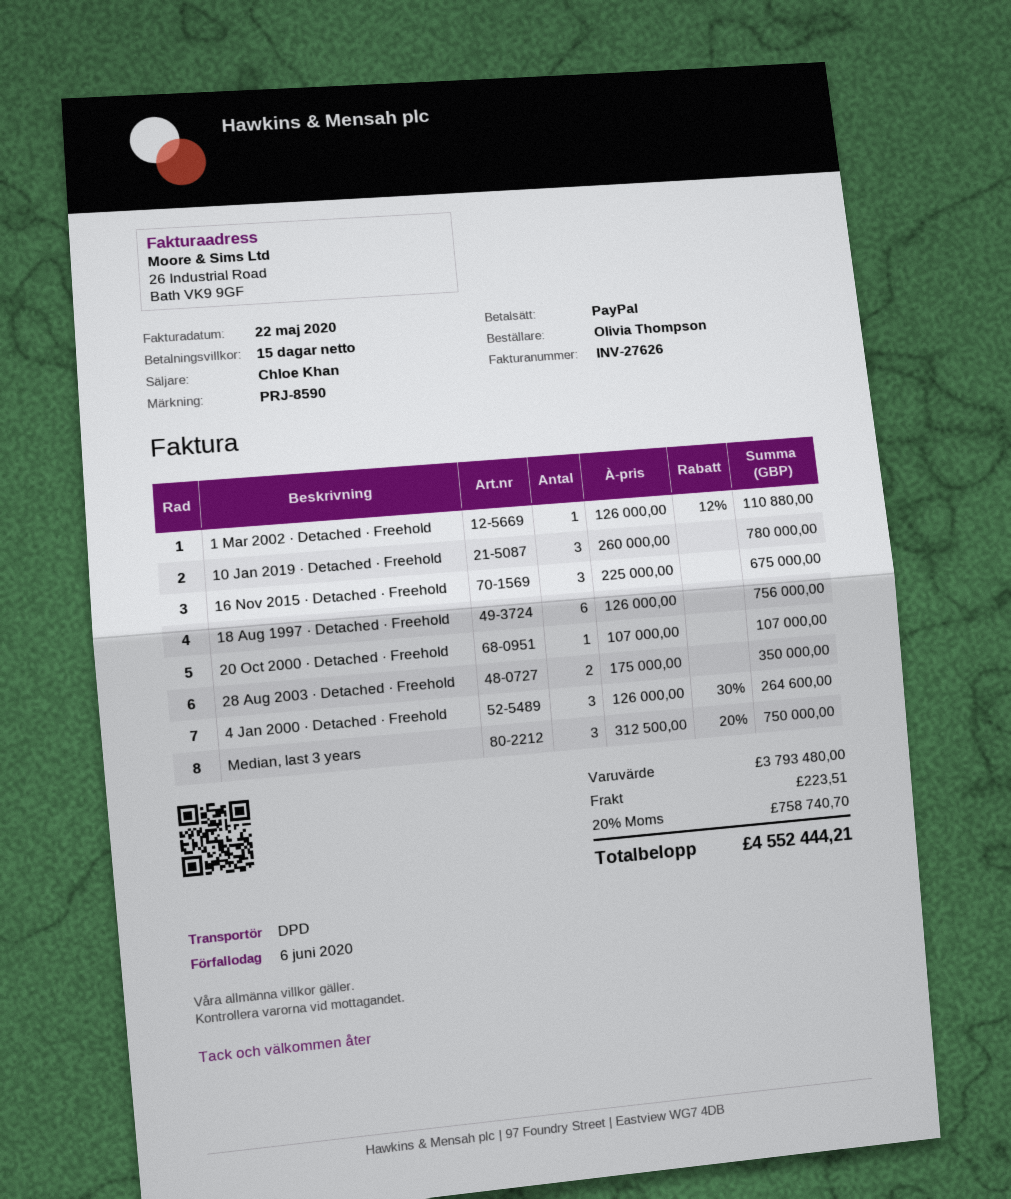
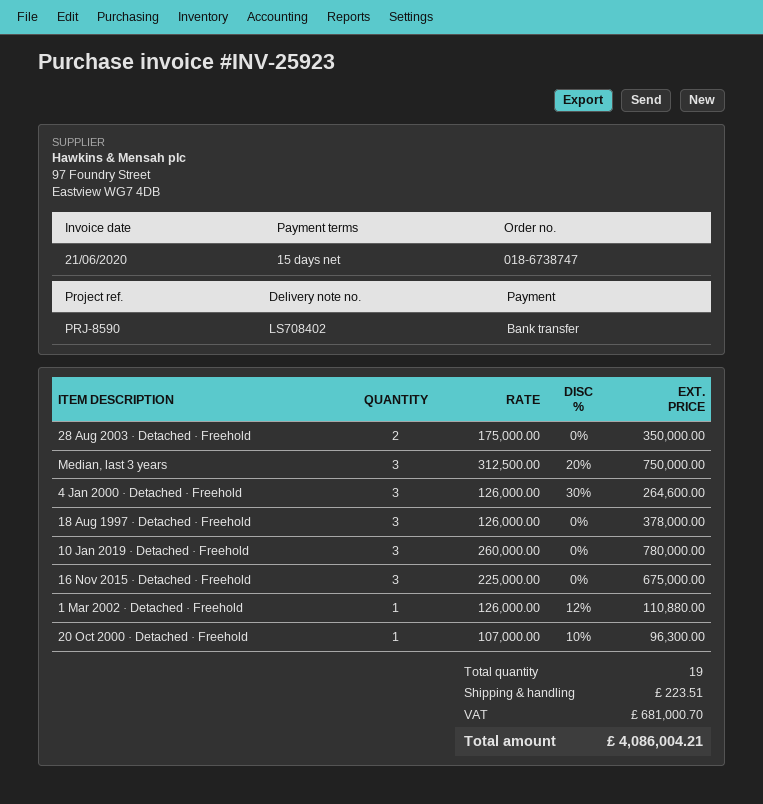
invoice number: INV-27626 -> INV-25923
invoice date: 2020-05-22 -> 2020-06-21
payment method: PayPal -> bank transfer
18 Aug 1997 · Detached · Freehold: 6 x 126000.00 = 756000.00 -> 3 x 126000.00 = 378000.00
20 Oct 2000 · Detached · Freehold: 1 x 107000.00 = 107000.00 -> 1 x 107000.00 - 10% = 96300.00
tax: 758740.70 -> 681000.70
total: 4552444.21 -> 4086004.21

